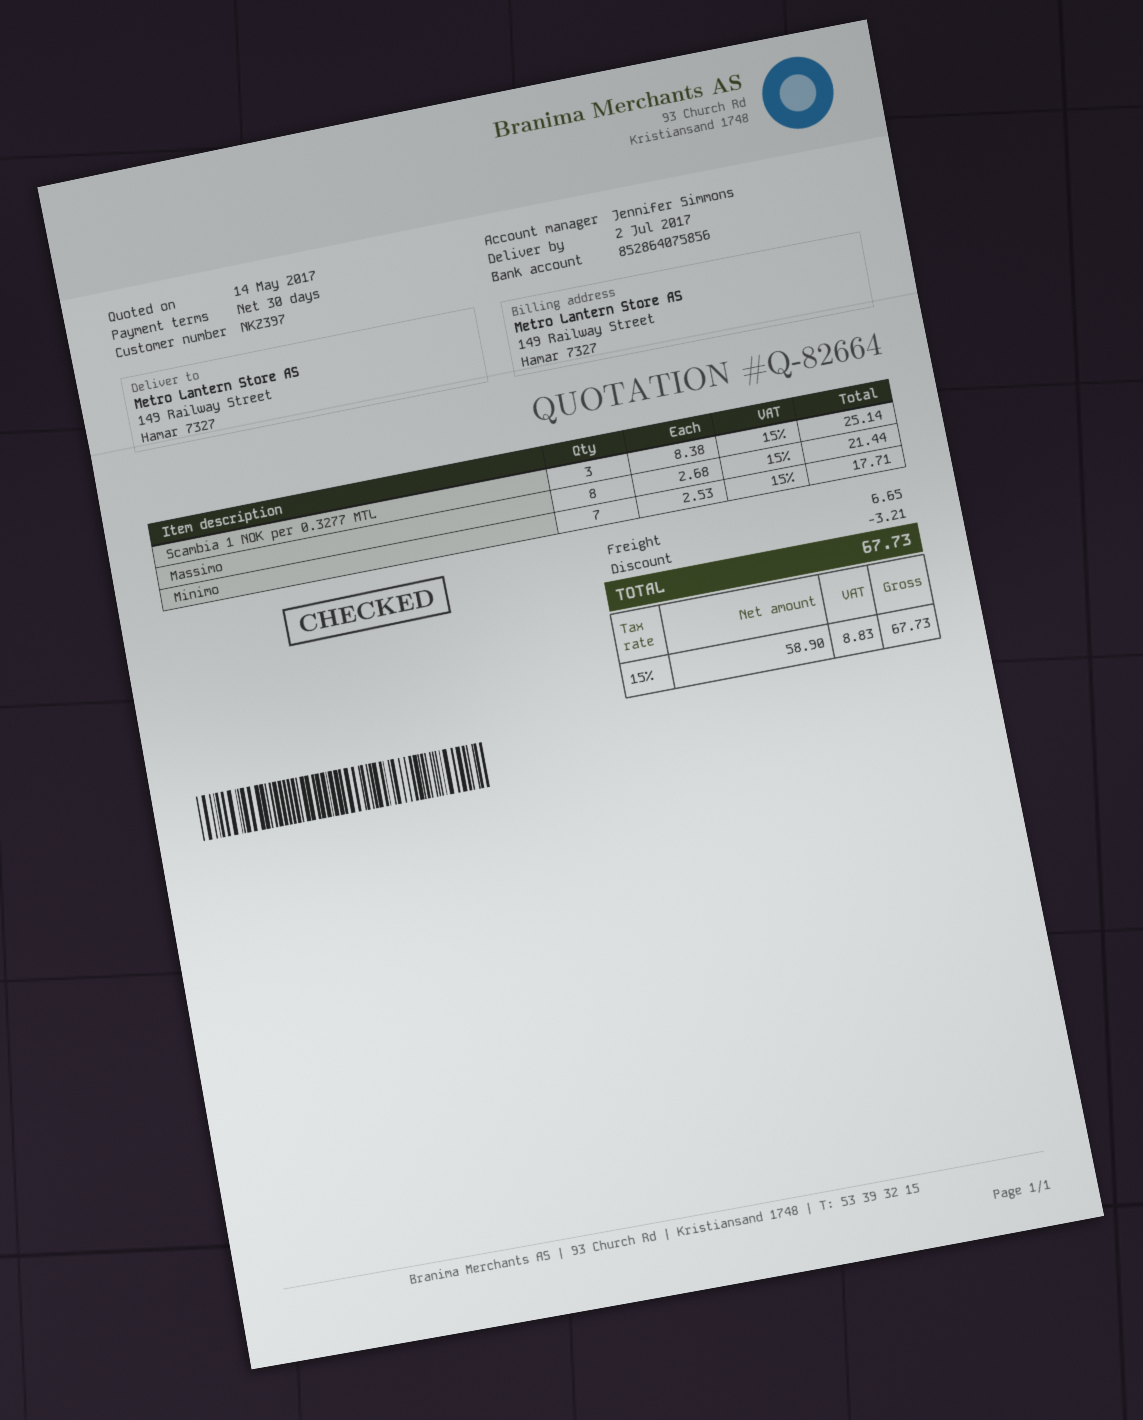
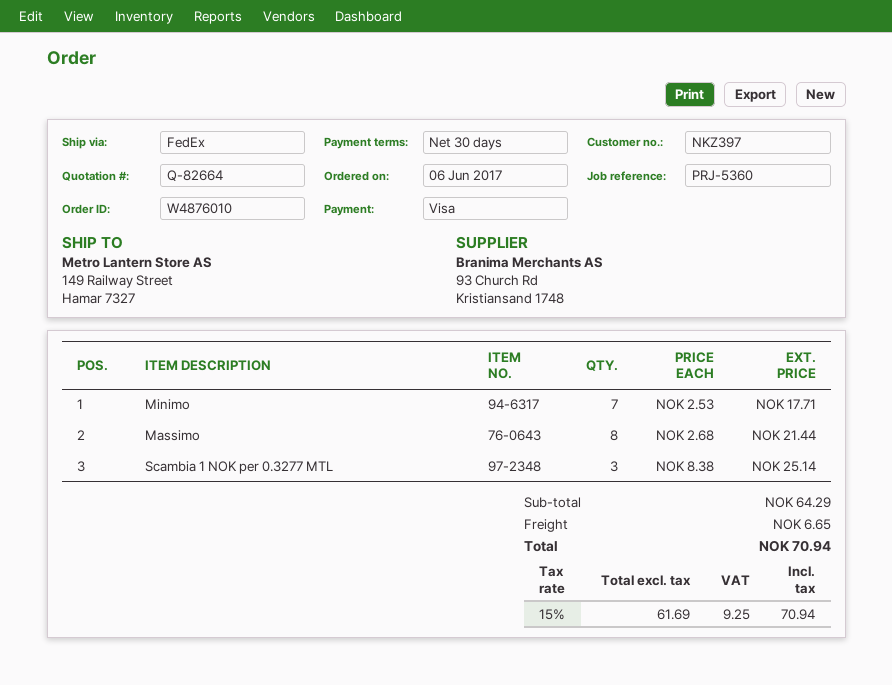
discount: 3.21 -> none
net: 58.90 -> 61.69
tax: 15% = 8.83 -> 15% = 9.25
total: 67.73 -> 70.94

